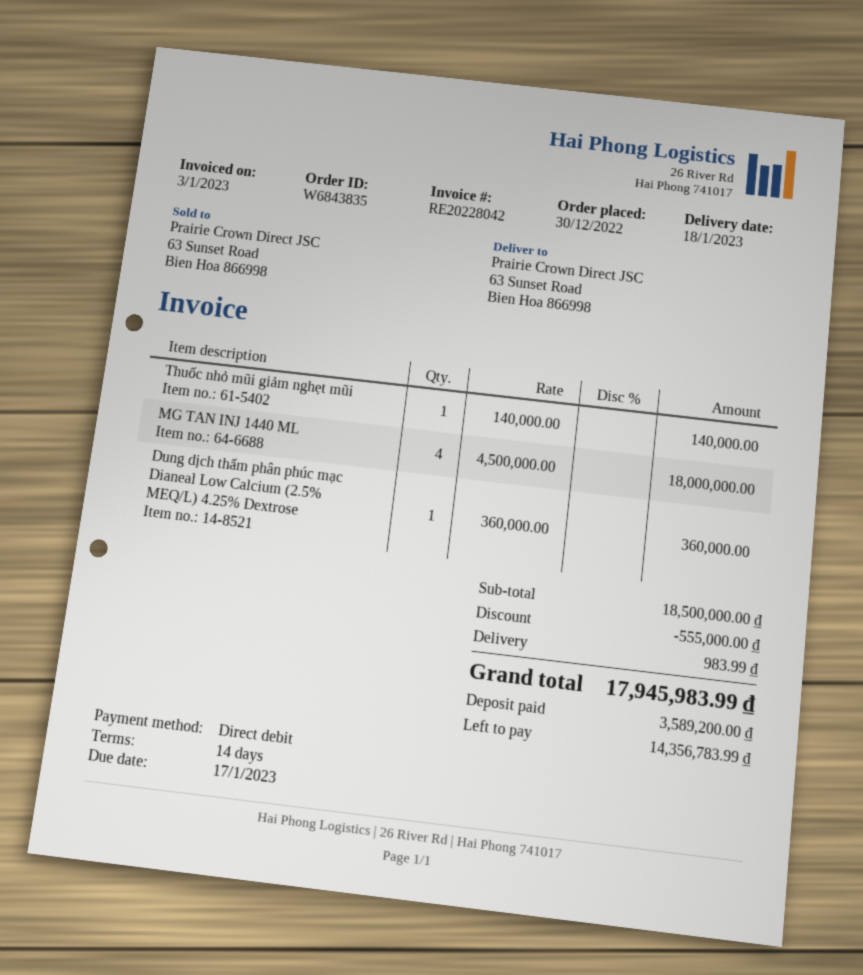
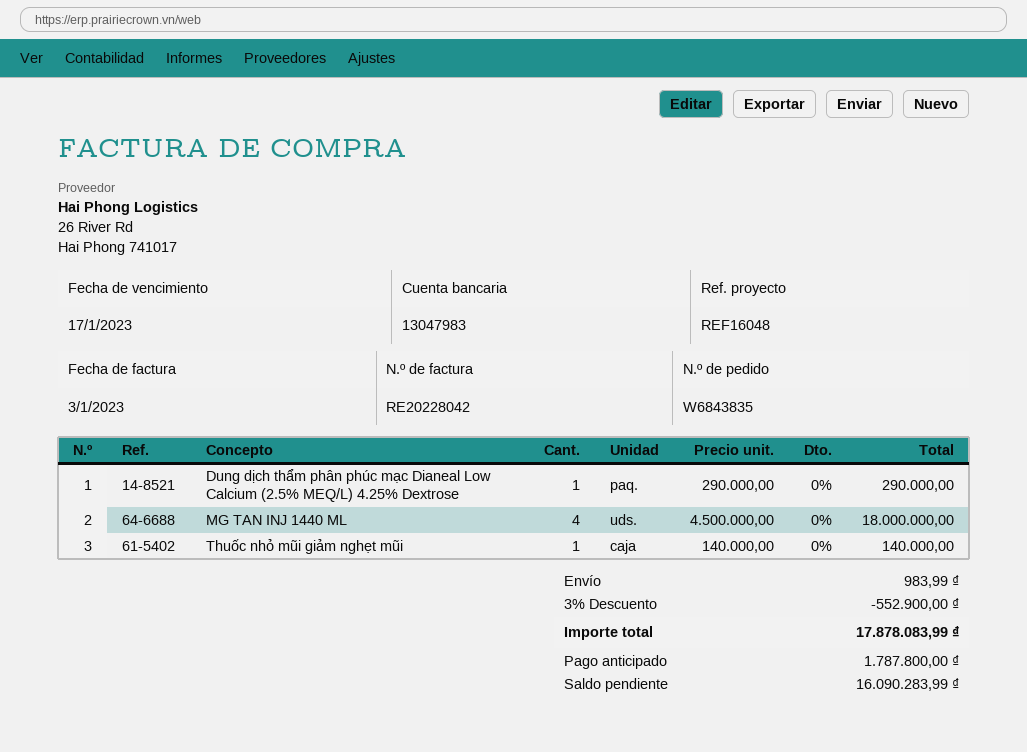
Dung dịch thẩm phân phúc mạc Dianeal Low Calcium (2.5% MEQ/L) 4.25% Dextrose: 1 x 360000.00 = 360000.00 -> 1 x 290000.00 = 290000.00
discount: 555000.00 -> 552900.00
total: 17945983.99 -> 17878083.99
deposit: 3589200.00 -> 1787800.00
balance: 14356783.99 -> 16090283.99

